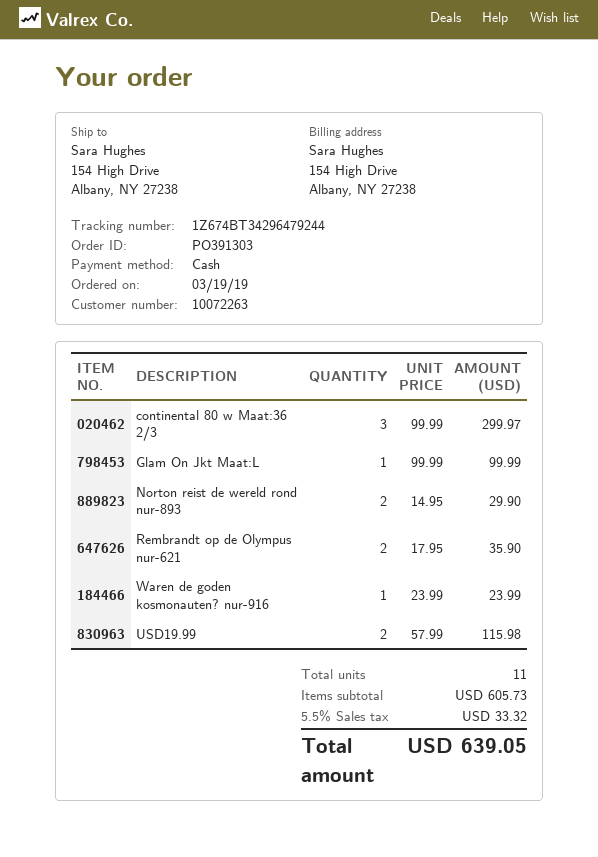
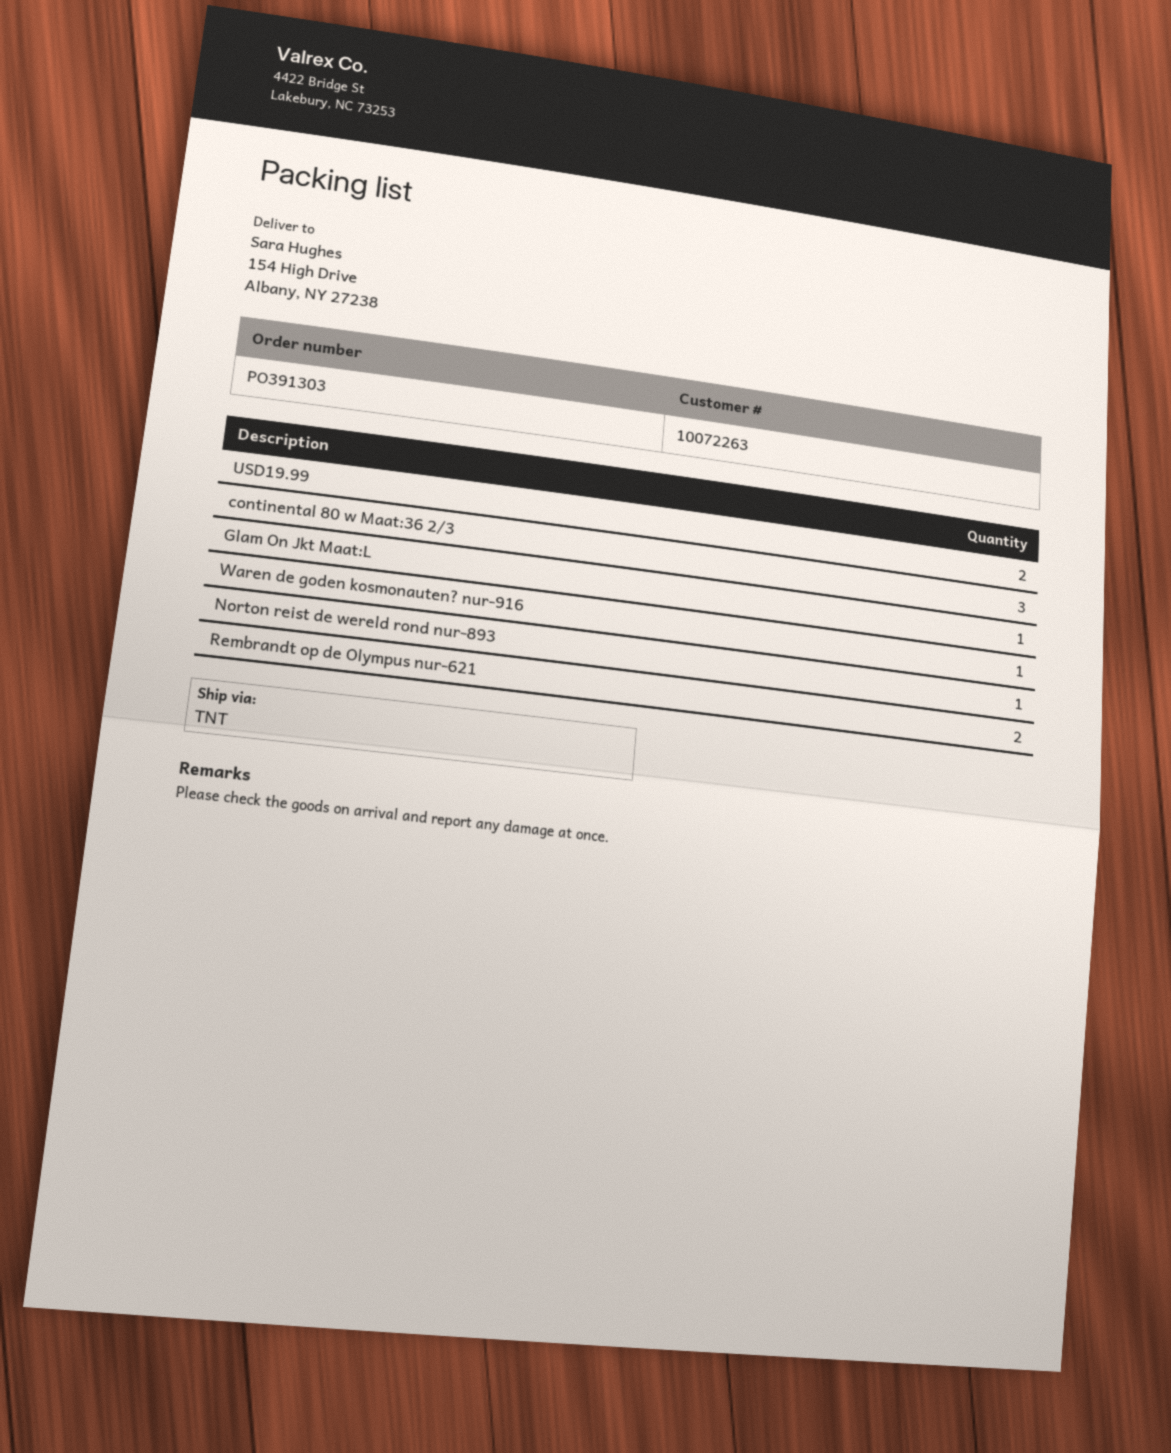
Norton reist de wereld rond nur-893: 2 -> 1

